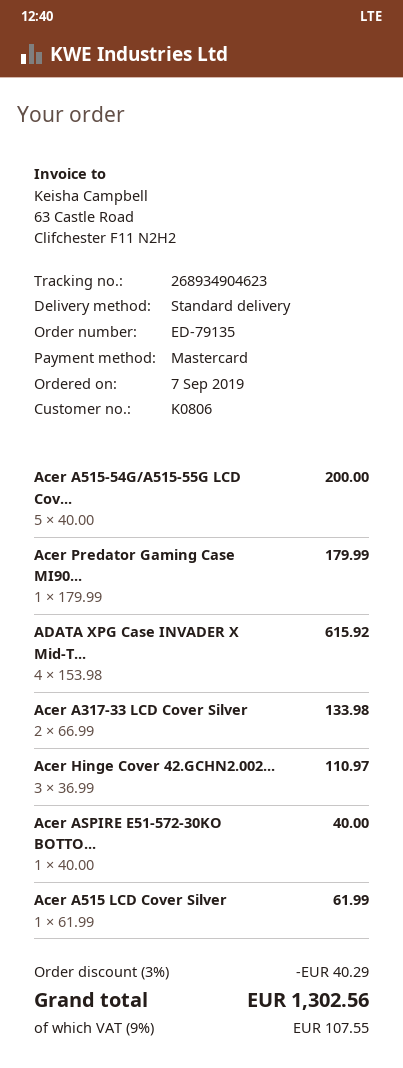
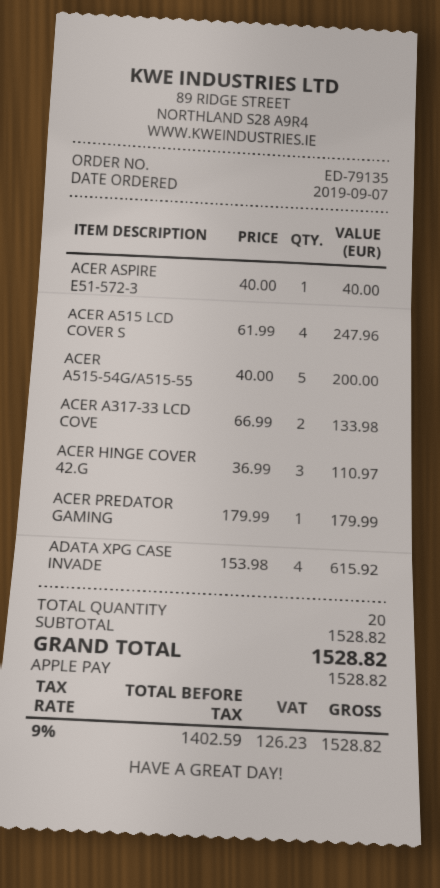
payment method: Mastercard -> Apple Pay
Acer A515 LCD Cover Silver: 1 x 61.99 = 61.99 -> 4 x 61.99 = 247.96
discount: 3% = 40.29 -> none
tax: 9% = 107.55 -> 9% = 126.23
total: 1302.56 -> 1528.82

